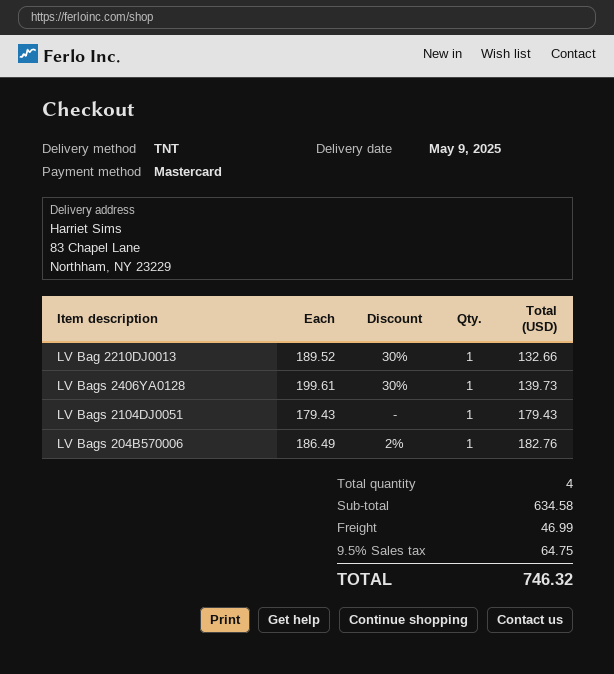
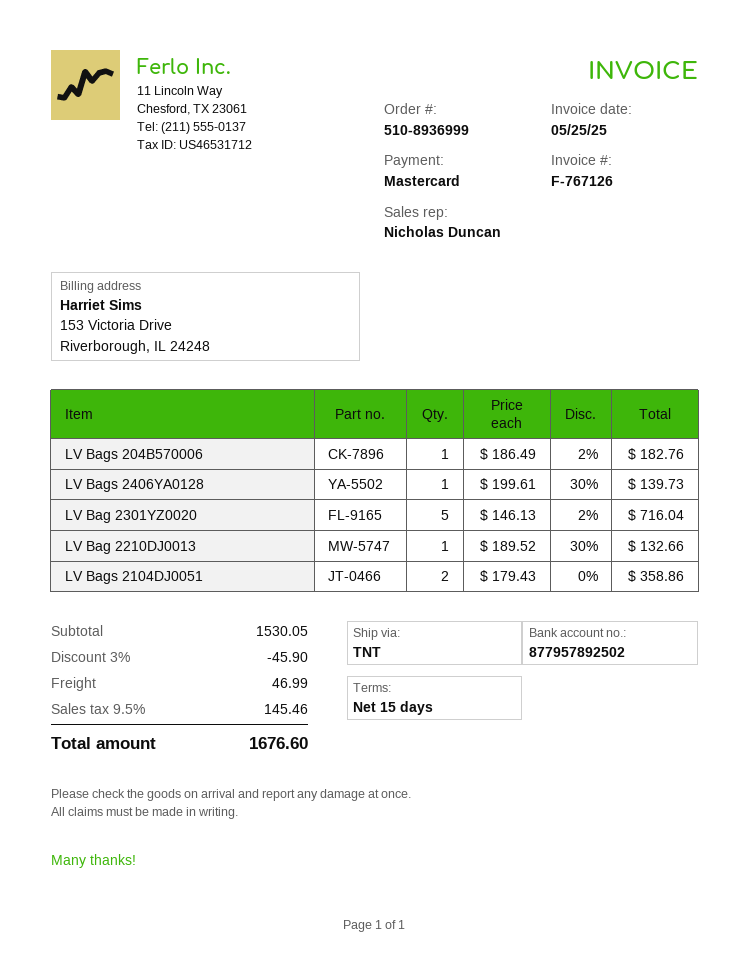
LV Bags 2104DJ0051: 1 x 179.43 = 179.43 -> 2 x 179.43 = 358.86
LV Bag 2301YZ0020: none -> 5 x 146.13 - 2% = 716.04
subtotal: 634.58 -> 1530.05
discount: none -> 3% = 45.90
tax: 9.5% = 64.75 -> 9.5% = 145.46
total: 746.32 -> 1676.60

